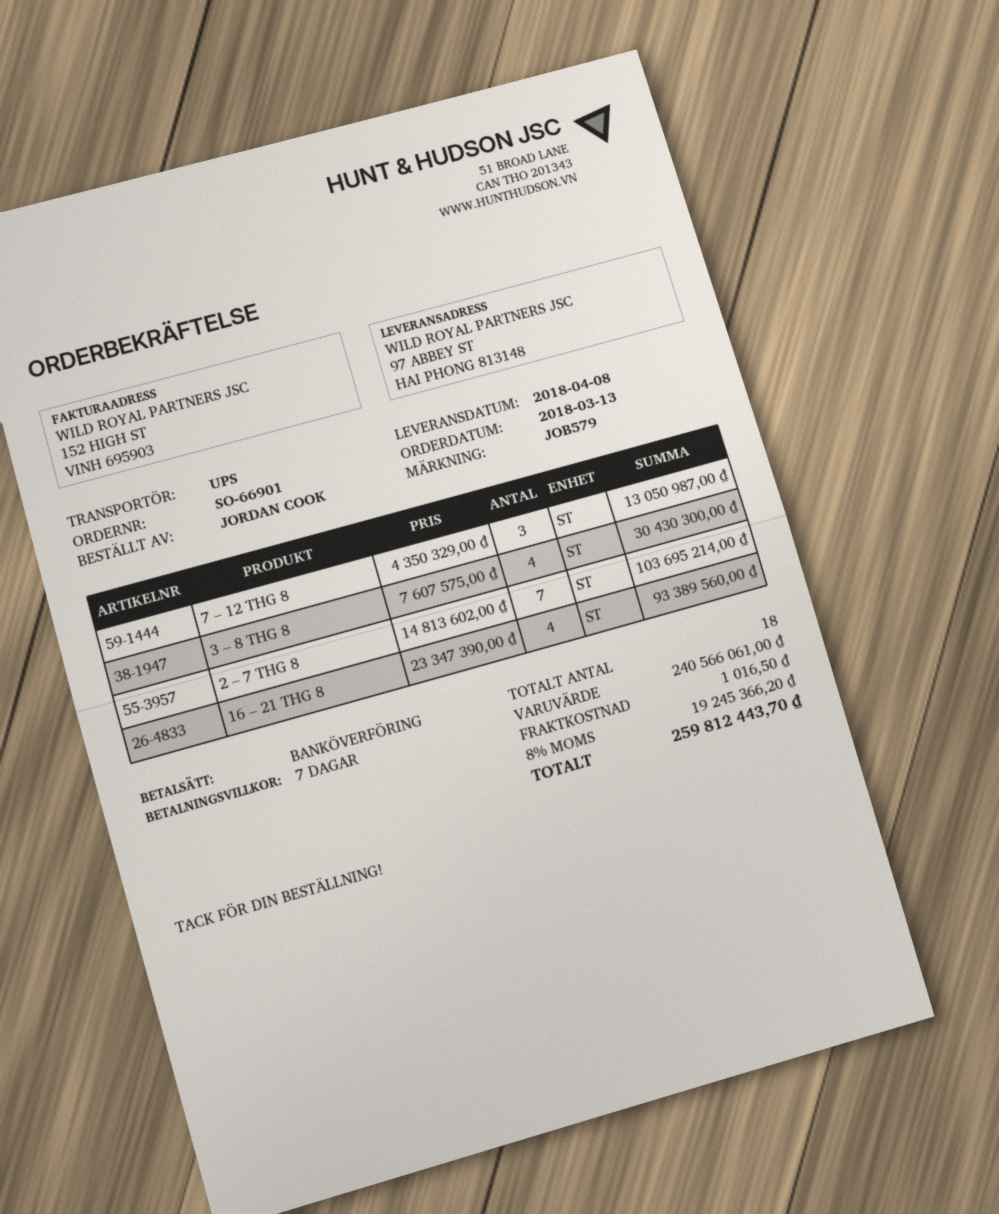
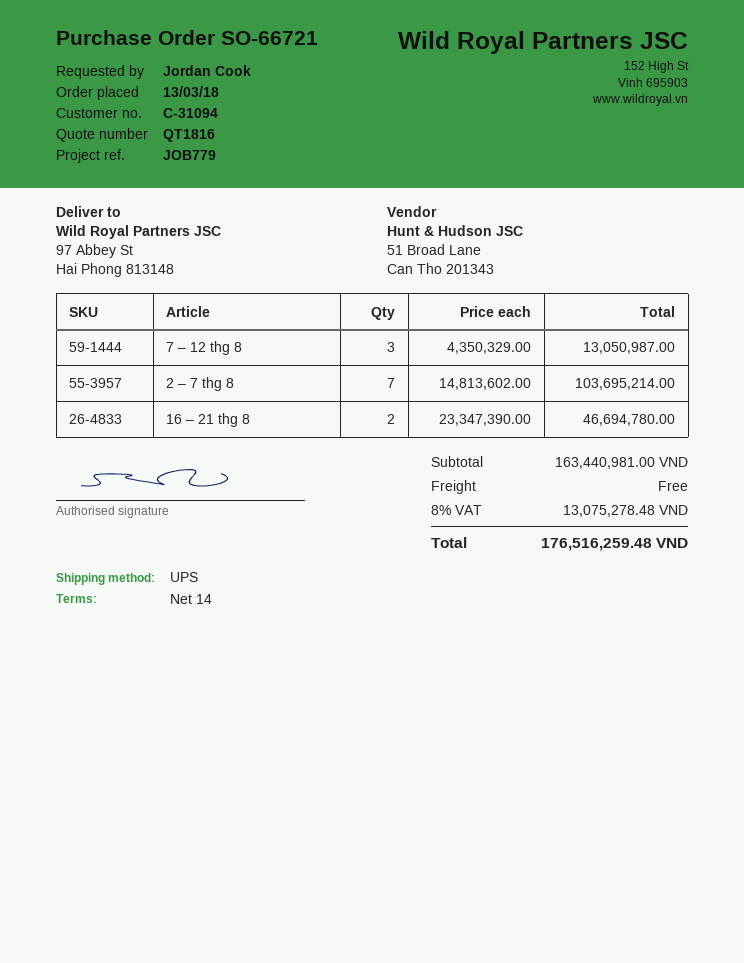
order number: SO-66901 -> SO-66721
payment terms: 7 days -> 14 days
reference: JOB579 -> JOB779
3 – 8 THG 8: 4 x 7607575.00 = 30430300.00 -> none
16 – 21 THG 8: 4 x 23347390.00 = 93389560.00 -> 2 x 23347390.00 = 46694780.00
subtotal: 240566061.00 -> 163440981.00
shipping: 1016.50 -> 0.00
tax: 8% = 19245366.20 -> 8% = 13075278.48
total: 259812443.70 -> 176516259.48

